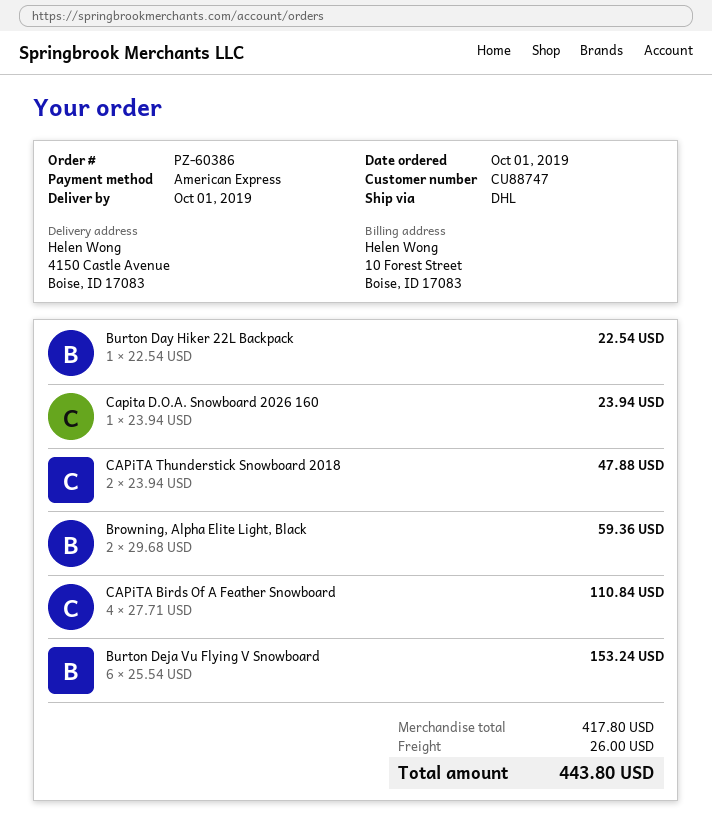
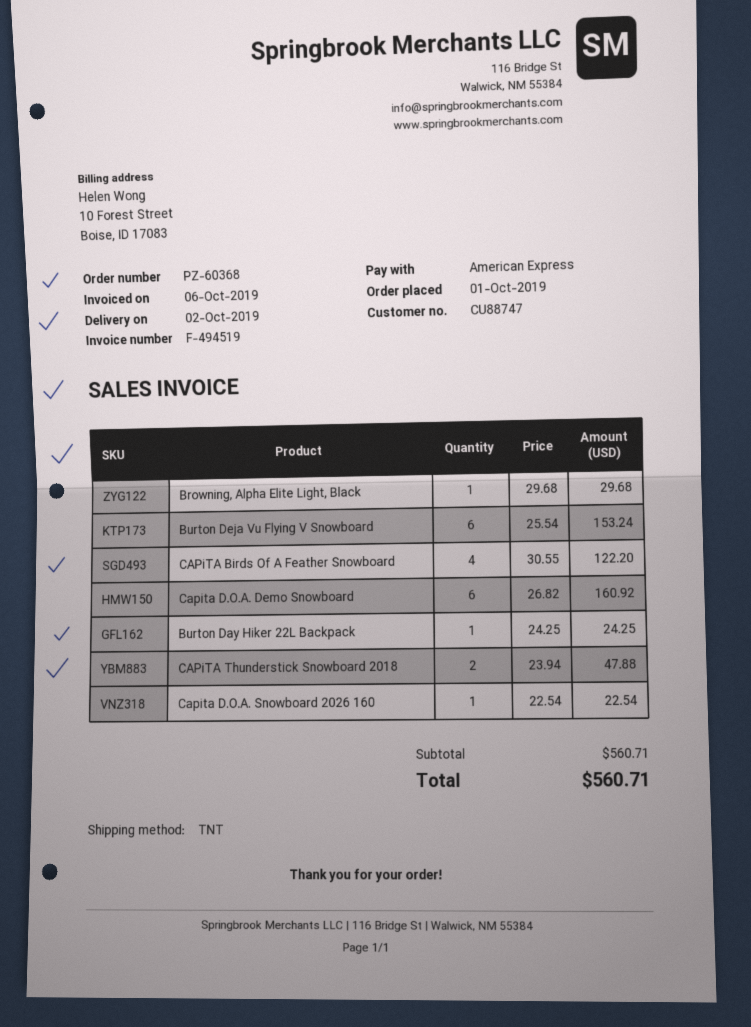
order number: PZ-60386 -> PZ-60368
delivery date: 2019-10-01 -> 2019-10-02
shipping method: DHL -> TNT
Burton Day Hiker 22L Backpack: 1 x 22.54 = 22.54 -> 1 x 24.25 = 24.25
Capita D.O.A. Snowboard 2026 160: 1 x 23.94 = 23.94 -> 1 x 22.54 = 22.54
Browning, Alpha Elite Light, Black: 2 x 29.68 = 59.36 -> 1 x 29.68 = 29.68
CAPiTA Birds Of A Feather Snowboard: 4 x 27.71 = 110.84 -> 4 x 30.55 = 122.20
Capita D.O.A. Demo Snowboard: none -> 6 x 26.82 = 160.92
subtotal: 417.80 -> 560.71
shipping: 26.00 -> none
total: 443.80 -> 560.71

